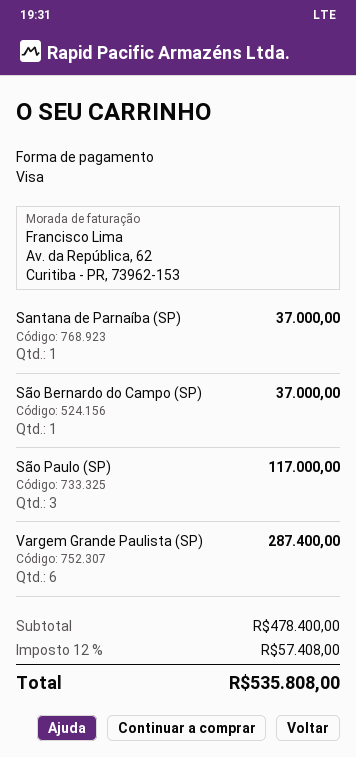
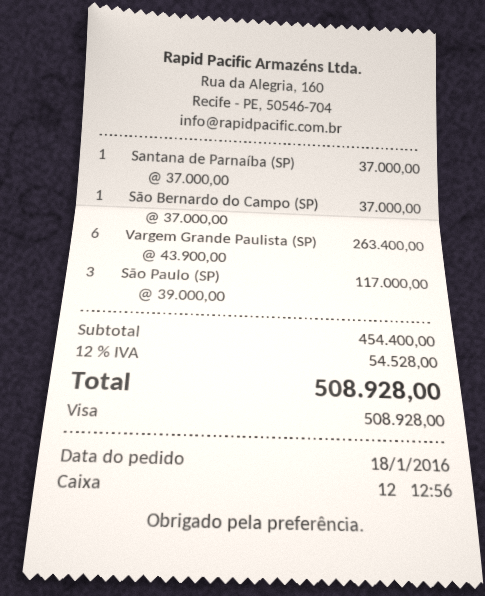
Vargem Grande Paulista (SP): 6 for 287400.00 -> 6 for 263400.00
subtotal: 478400.00 -> 454400.00
tax: 12% = 57408.00 -> 12% = 54528.00
total: 535808.00 -> 508928.00

